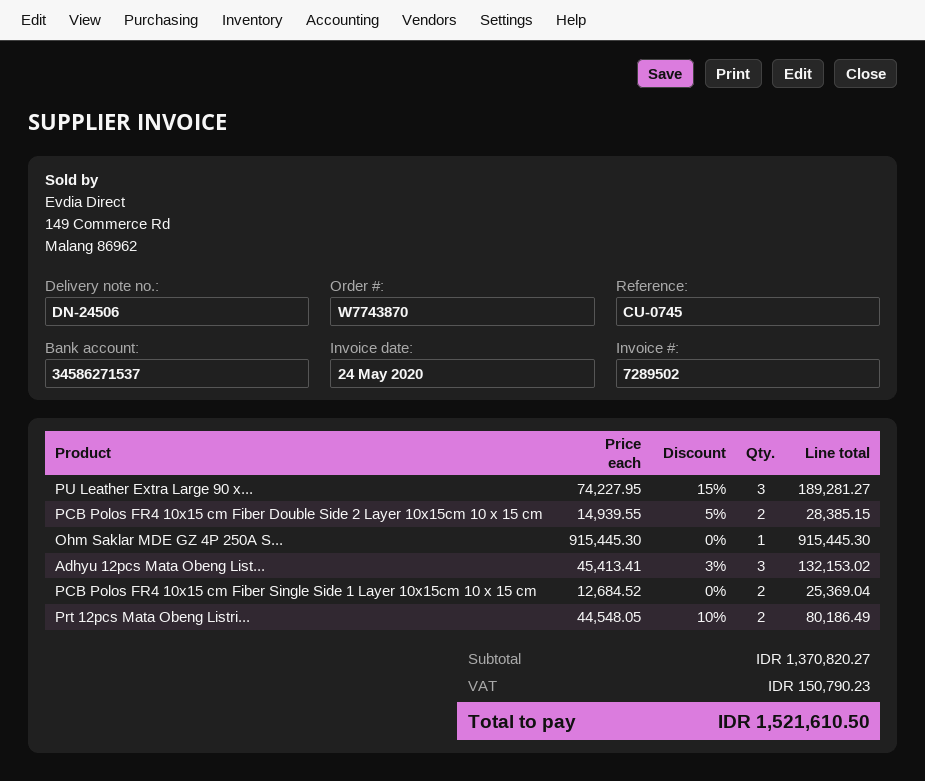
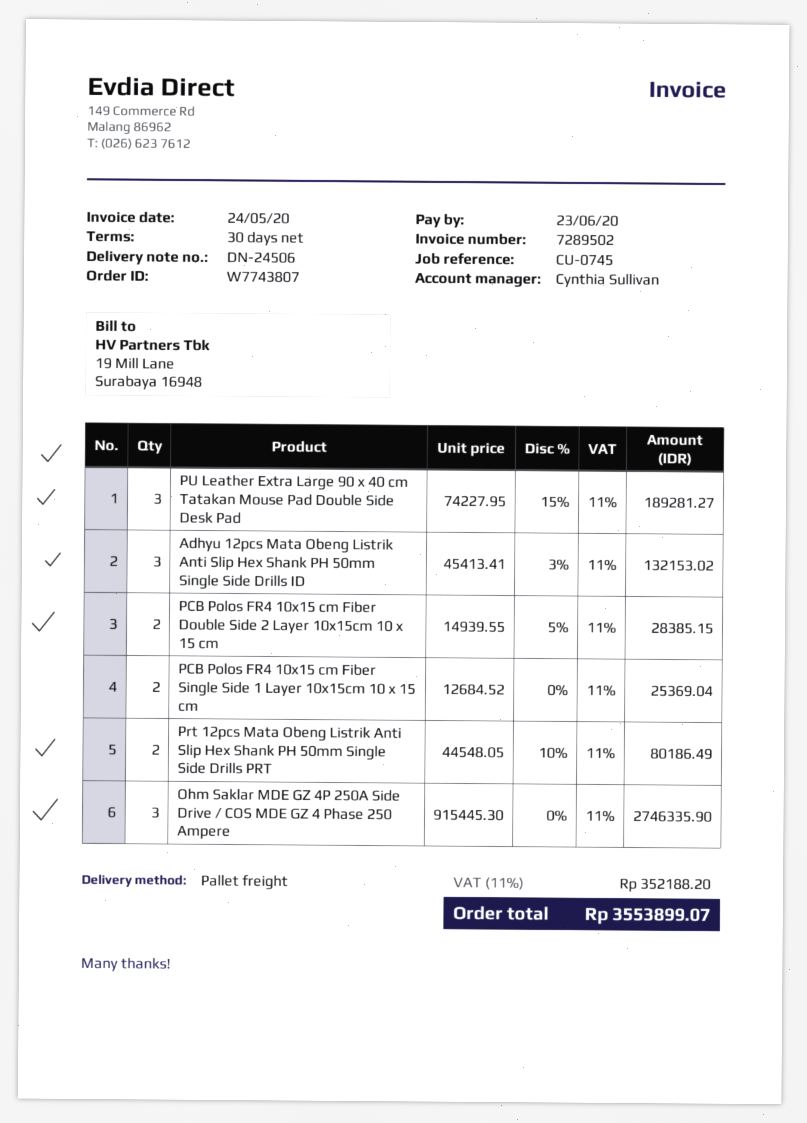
order number: W7743870 -> W7743807
Ohm Saklar MDE GZ 4P 250A S...: 1 x 915445.30 = 915445.30 -> 3 x 915445.30 = 2746335.90
tax: 150790.23 -> 352188.20
total: 1521610.50 -> 3553899.07

